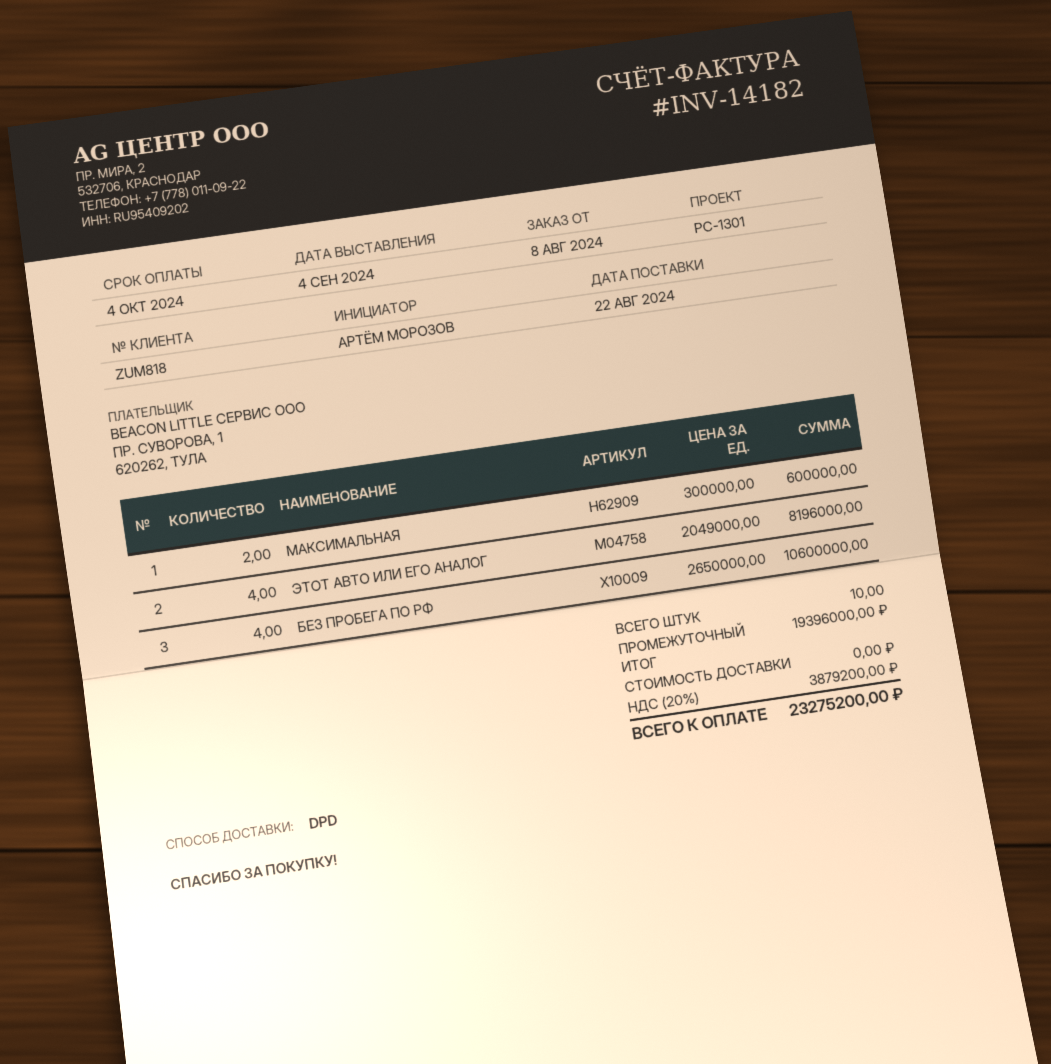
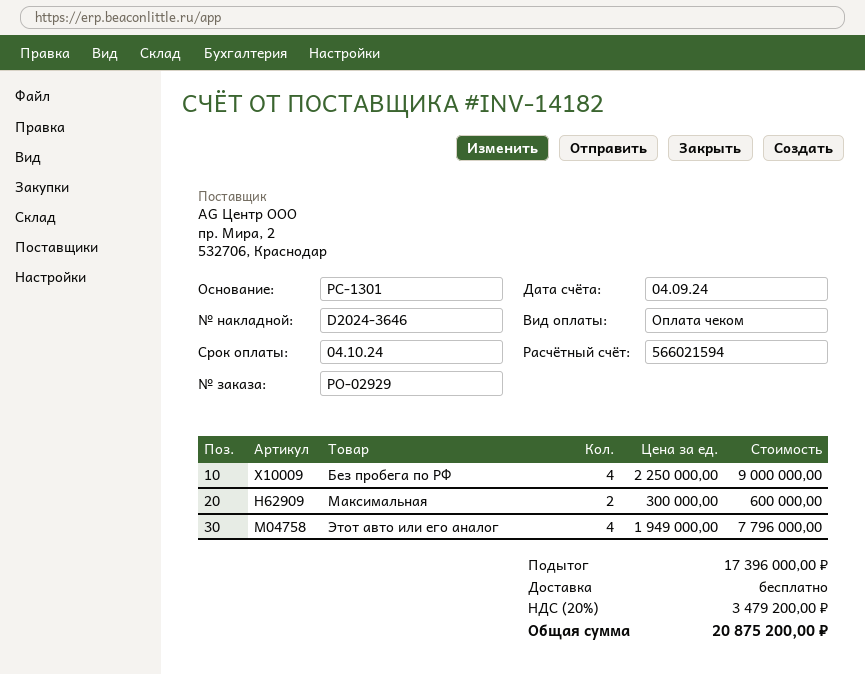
ЭТОТ АВТО ИЛИ ЕГО АНАЛОГ: 4 x 2049000.00 = 8196000.00 -> 4 x 1949000.00 = 7796000.00
БЕЗ ПРОБЕГА ПО РФ: 4 x 2650000.00 = 10600000.00 -> 4 x 2250000.00 = 9000000.00
subtotal: 19396000.00 -> 17396000.00
tax: 20% = 3879200.00 -> 20% = 3479200.00
total: 23275200.00 -> 20875200.00

